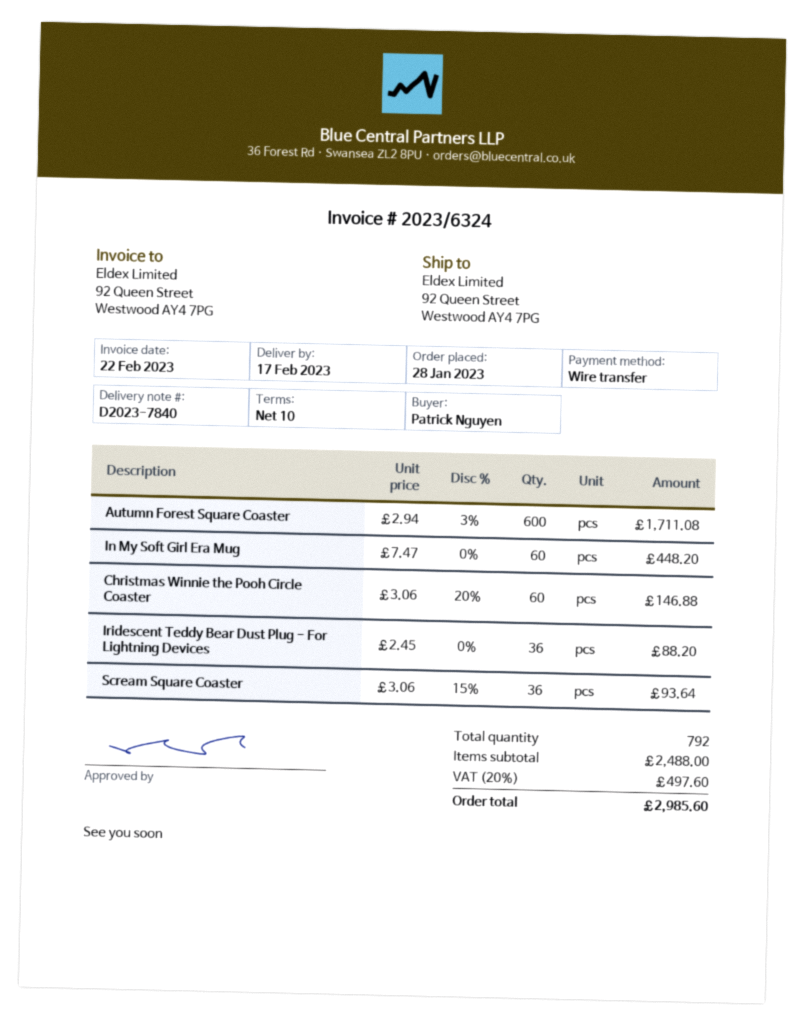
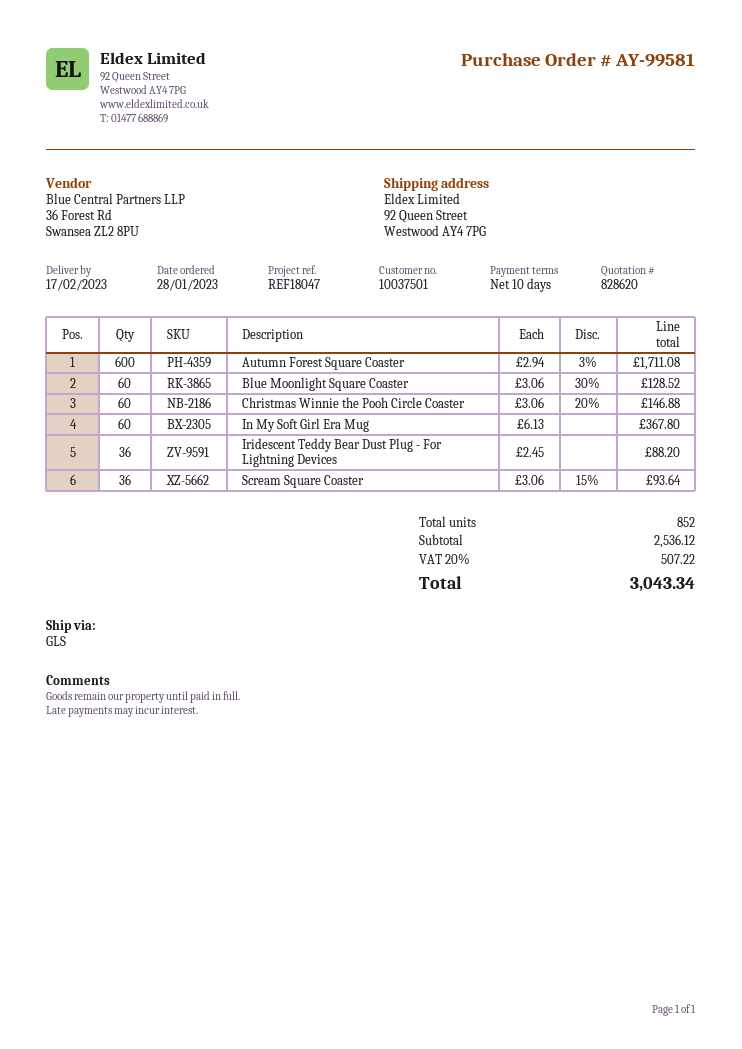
In My Soft Girl Era Mug: 60 x 7.47 = 448.20 -> 60 x 6.13 = 367.80
Blue Moonlight Square Coaster: none -> 60 x 3.06 - 30% = 128.52
total quantity: 792 -> 852
subtotal: 2488.00 -> 2536.12
tax: 20% = 497.60 -> 20% = 507.22
total: 2985.60 -> 3043.34

